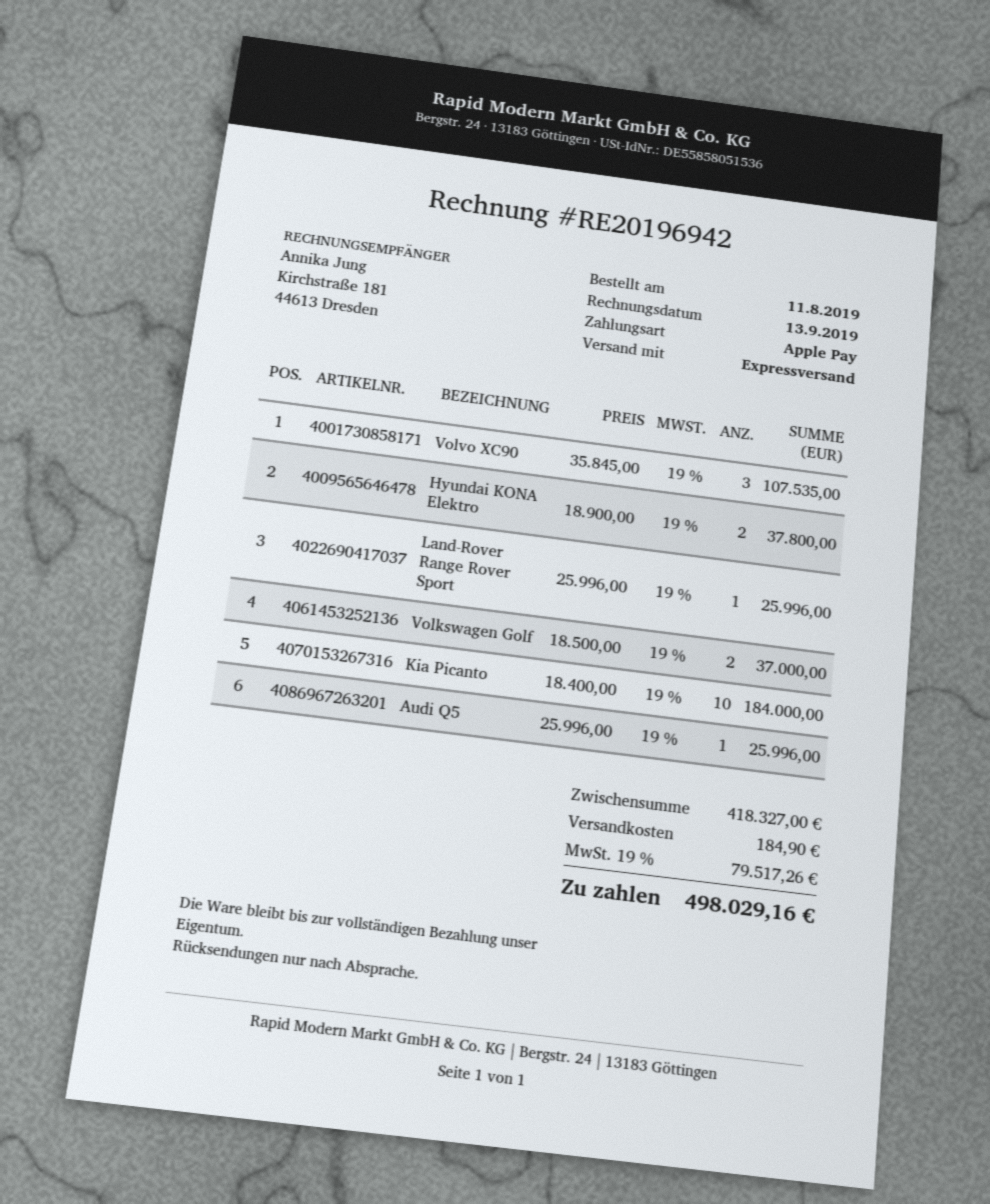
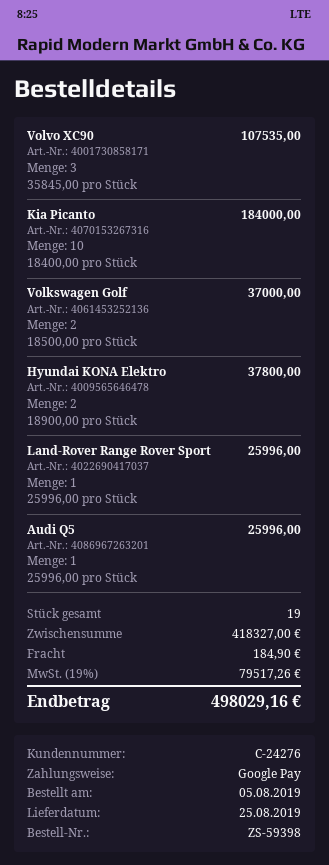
order date: 2019-08-11 -> 2019-08-05
payment method: Apple Pay -> Google Pay

